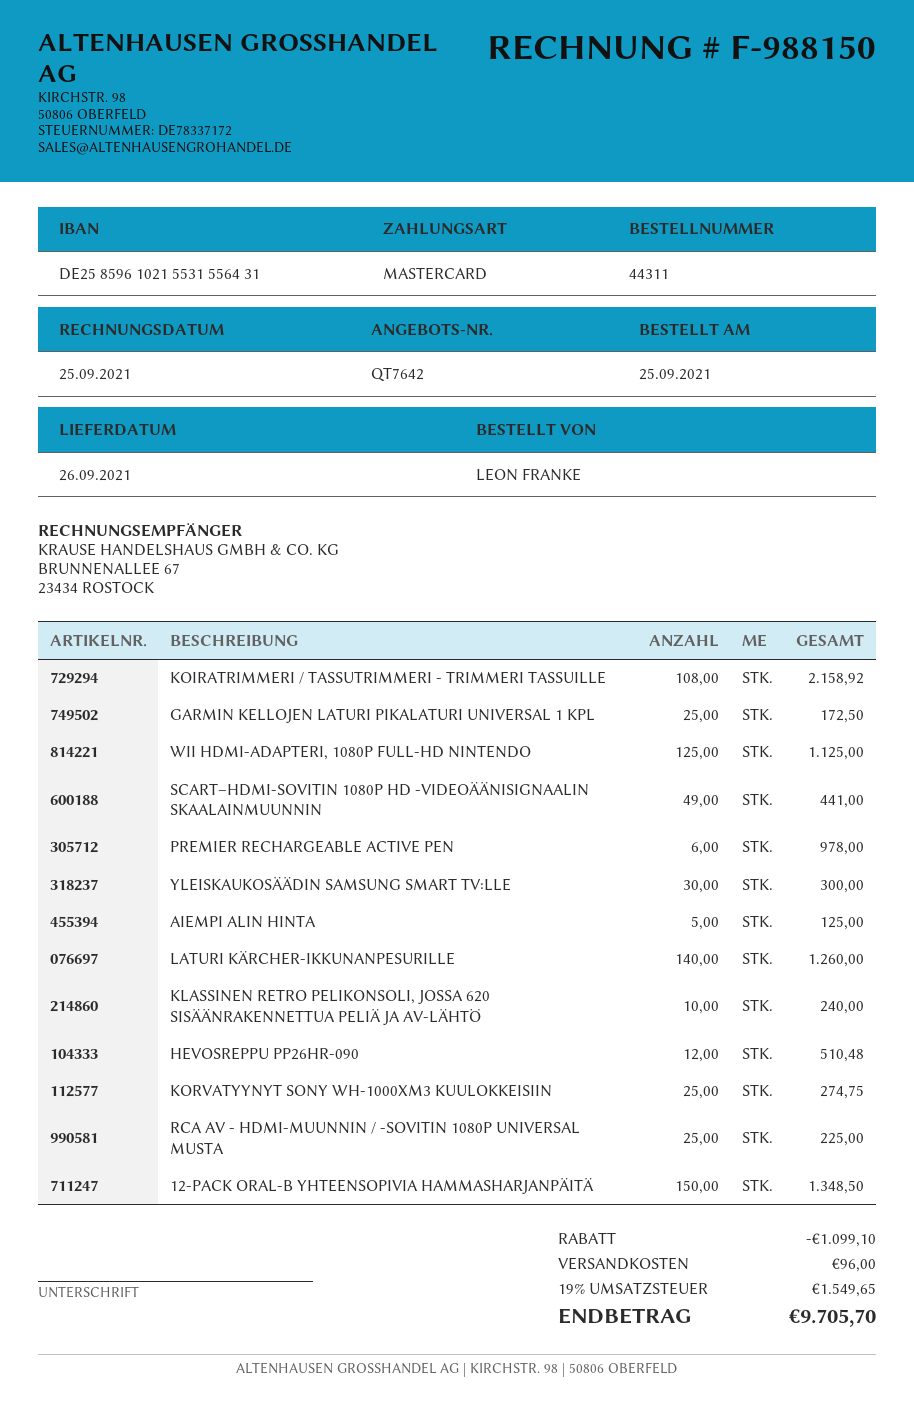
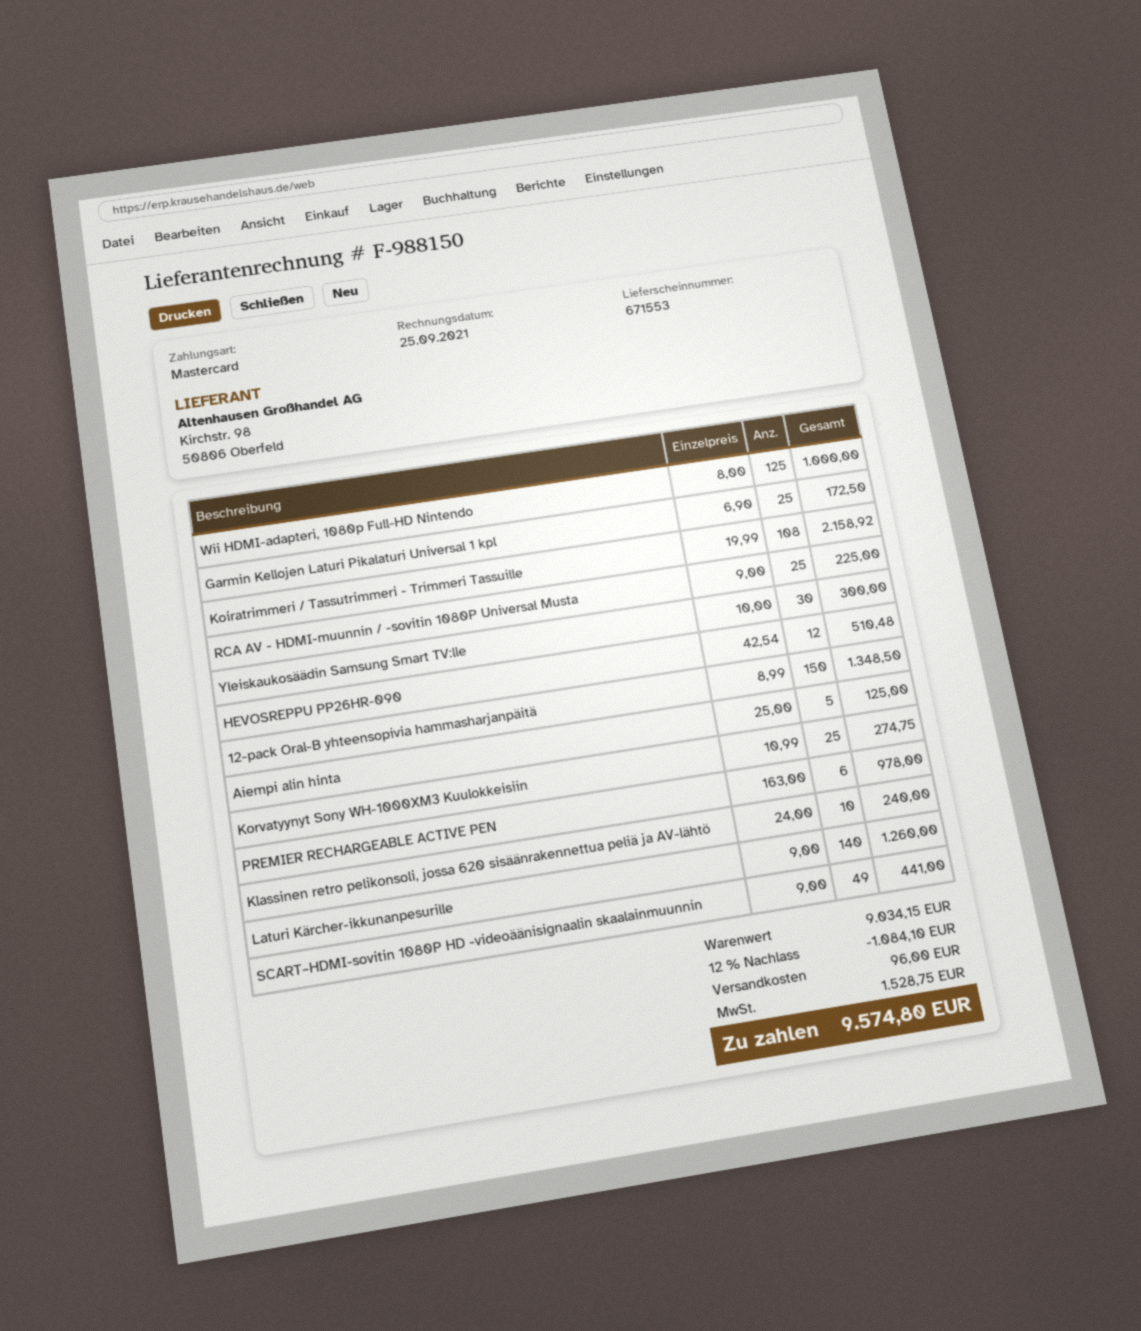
WII HDMI-ADAPTERI, 1080P FULL-HD NINTENDO: 125 for 1125.00 -> 125 for 1000.00
discount: 1099.10 -> 1084.10
tax: 1549.65 -> 1528.75
total: 9705.70 -> 9574.80

